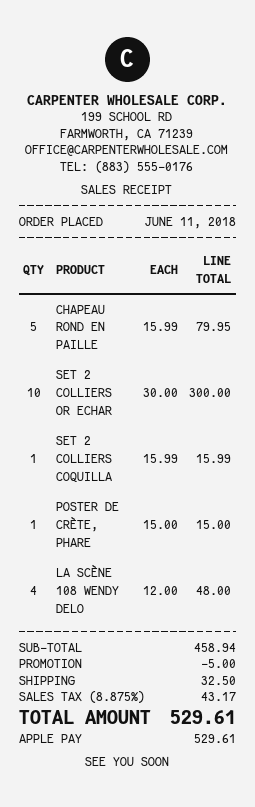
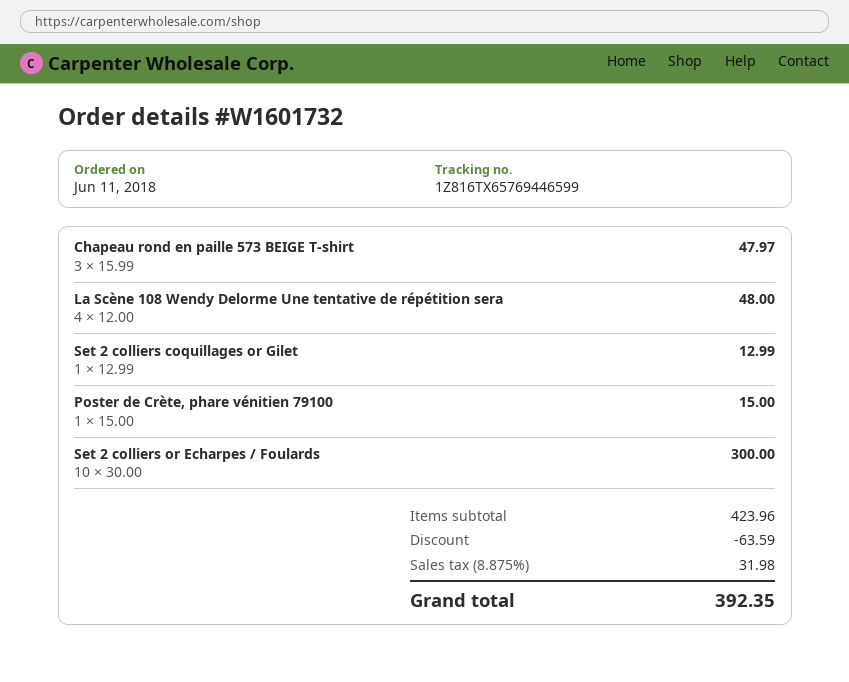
CHAPEAU ROND EN PAILLE: 5 x 15.99 = 79.95 -> 3 x 15.99 = 47.97
SET 2 COLLIERS COQUILLA: 1 x 15.99 = 15.99 -> 1 x 12.99 = 12.99
subtotal: 458.94 -> 423.96
discount: 5.00 -> 63.59
shipping: 32.50 -> none
tax: 8.875% = 43.17 -> 8.875% = 31.98
total: 529.61 -> 392.35

